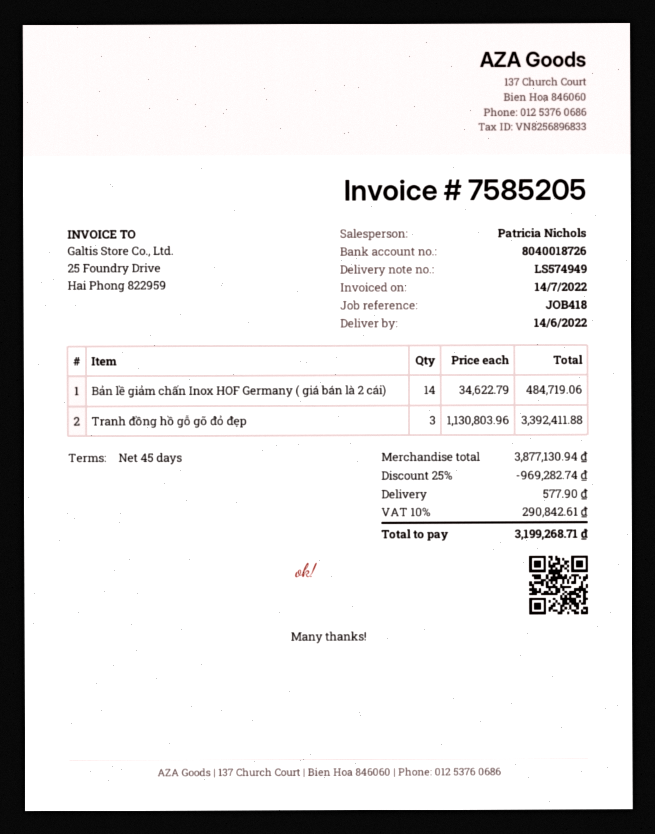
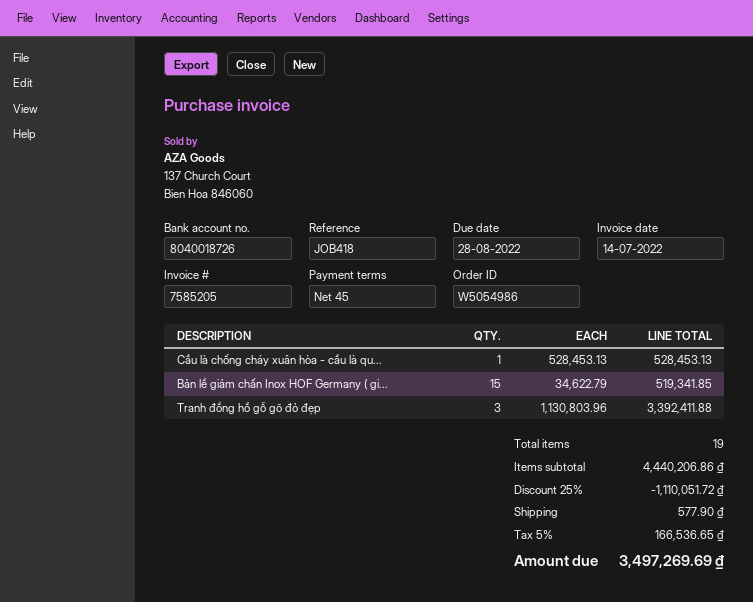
Bản lề giảm chấn Inox HOF Germany ( giá bán là 2 cái): 14 x 34622.79 = 484719.06 -> 15 x 34622.79 = 519341.85
Cầu là chống cháy xuân hòa - cầu là qu...: none -> 1 x 528453.13 = 528453.13
subtotal: 3877130.94 -> 4440206.86
discount: 25% = 969282.74 -> 25% = 1110051.72
tax: 10% = 290842.61 -> 5% = 166536.65
total: 3199268.71 -> 3497269.69

